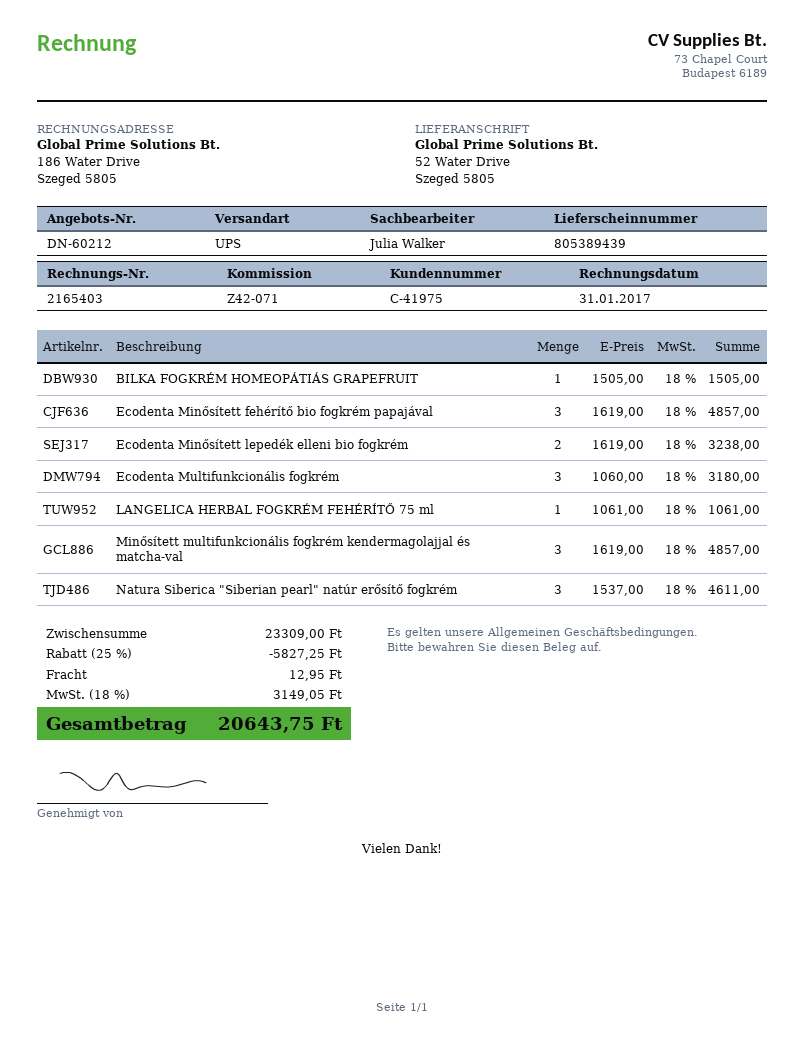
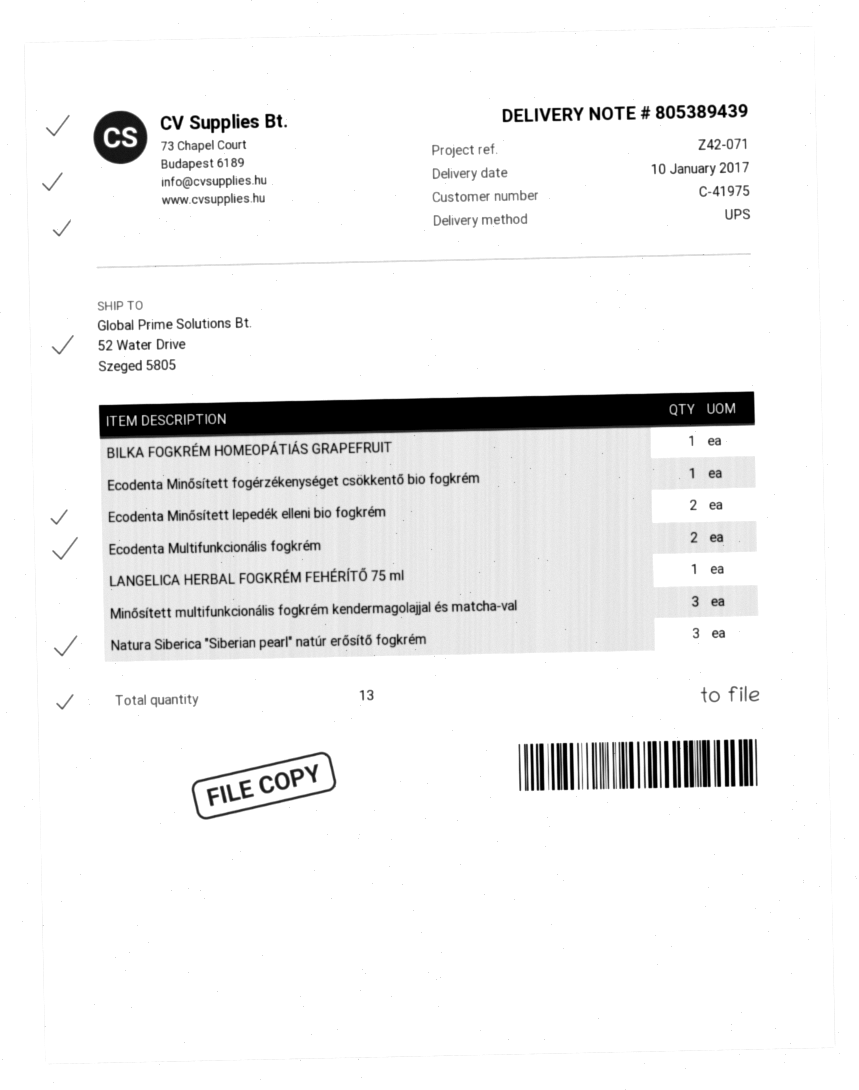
Ecodenta Minősített fehérítő bio fogkrém papajával: 3 -> none
Ecodenta Multifunkcionális fogkrém: 3 -> 2
Ecodenta Minősített fogérzékenységet csökkentő bio fogkrém: none -> 1

